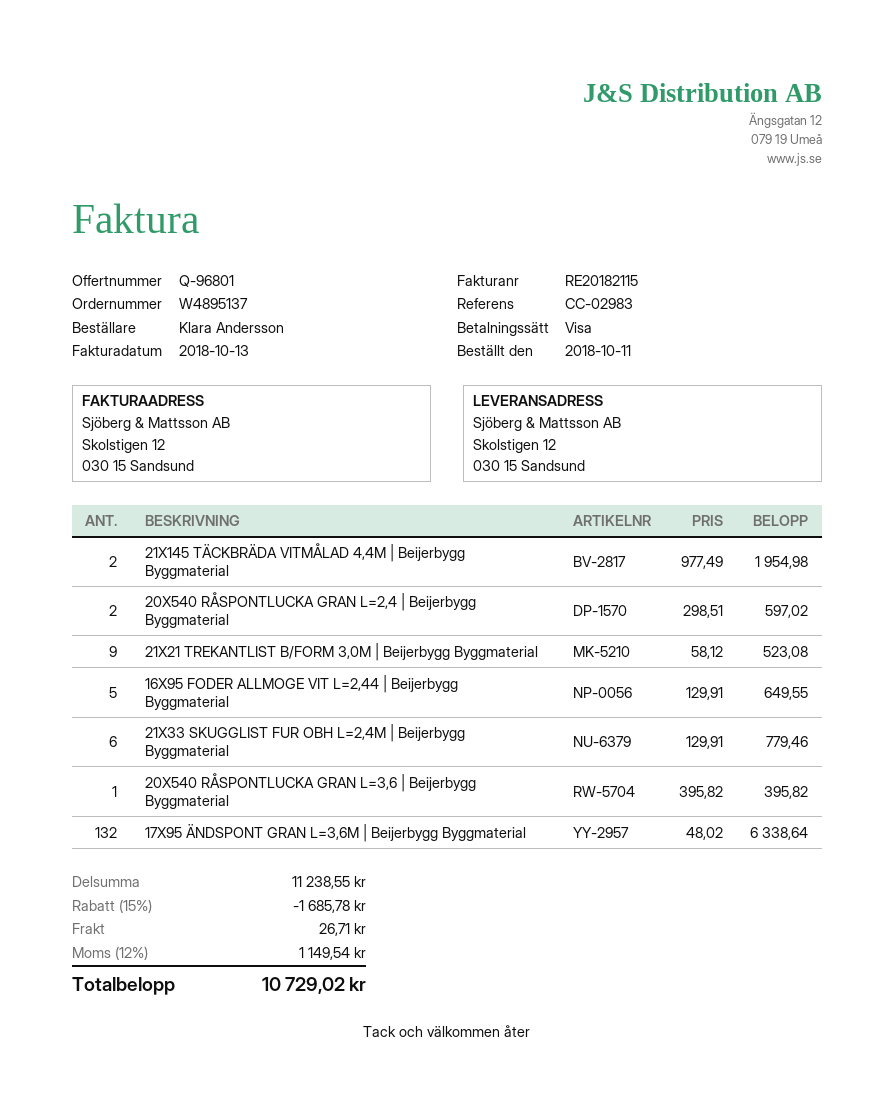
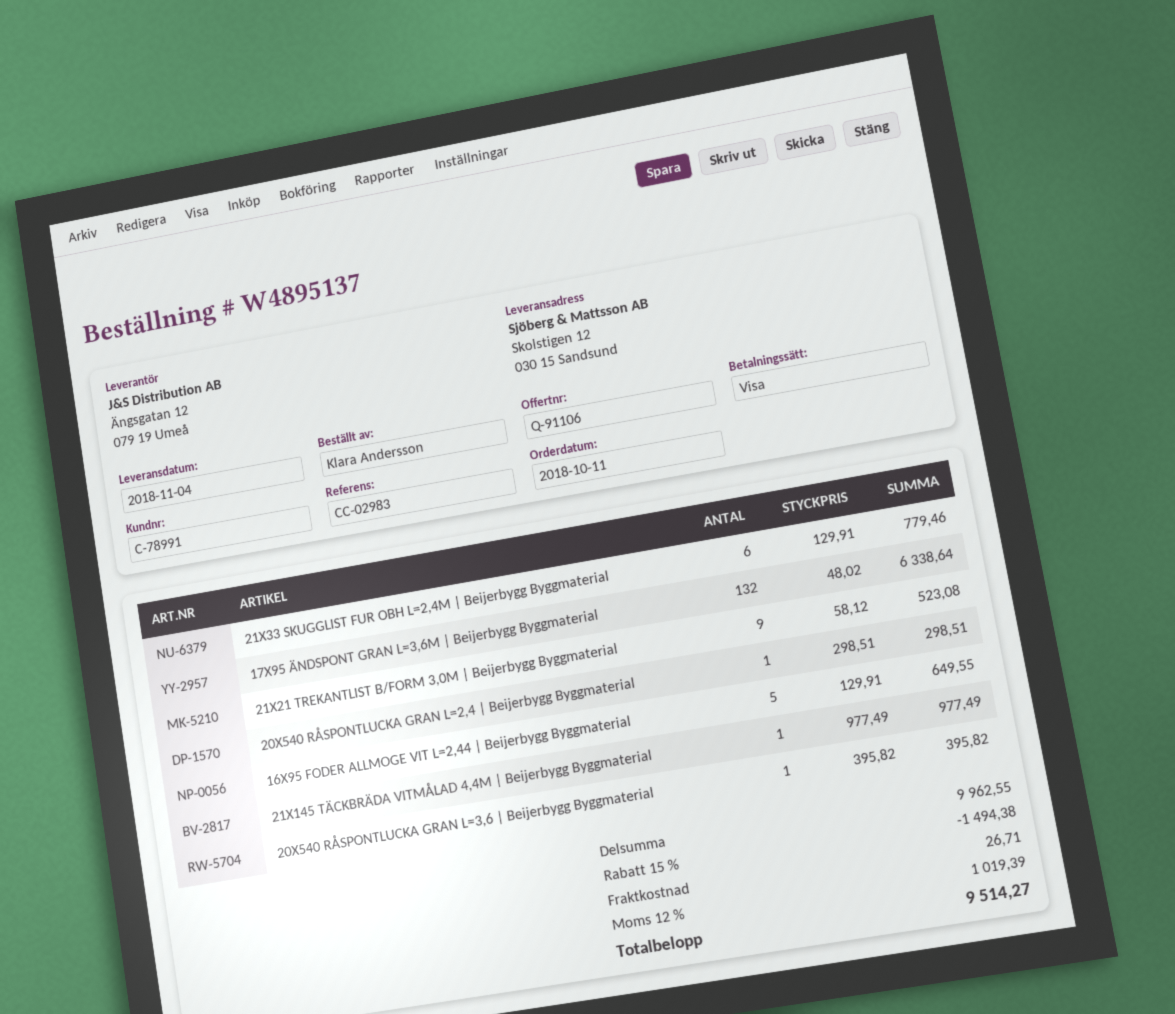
quote number: Q-96801 -> Q-91106
21X145 TÄCKBRÄDA VITMÅLAD 4,4M | Beijerbygg Byggmaterial: 2 x 977.49 = 1954.98 -> 1 x 977.49 = 977.49
20X540 RÅSPONTLUCKA GRAN L=2,4 | Beijerbygg Byggmaterial: 2 x 298.51 = 597.02 -> 1 x 298.51 = 298.51
subtotal: 11238.55 -> 9962.55
discount: 15% = 1685.78 -> 15% = 1494.38
tax: 12% = 1149.54 -> 12% = 1019.39
total: 10729.02 -> 9514.27

